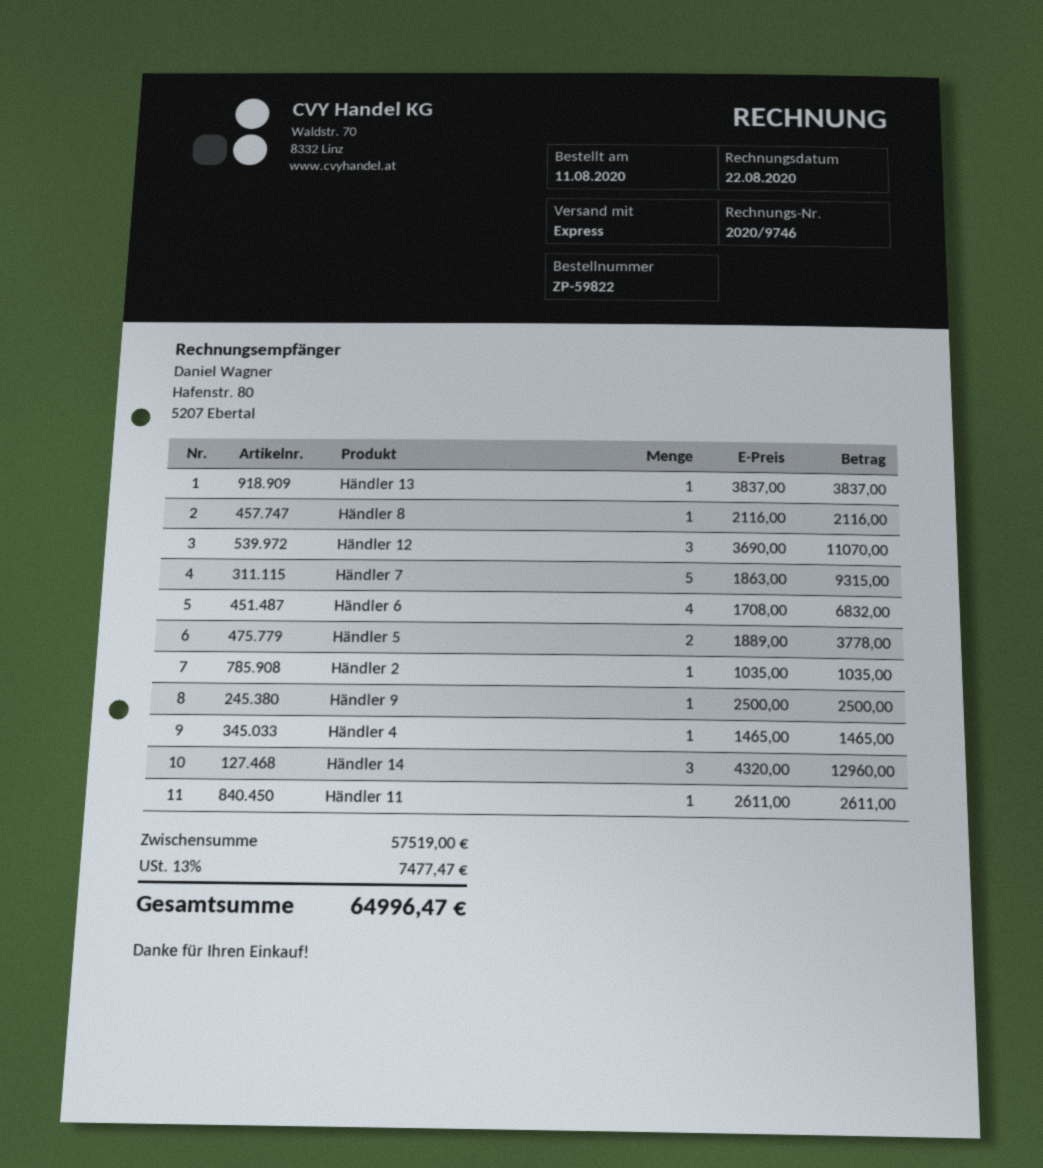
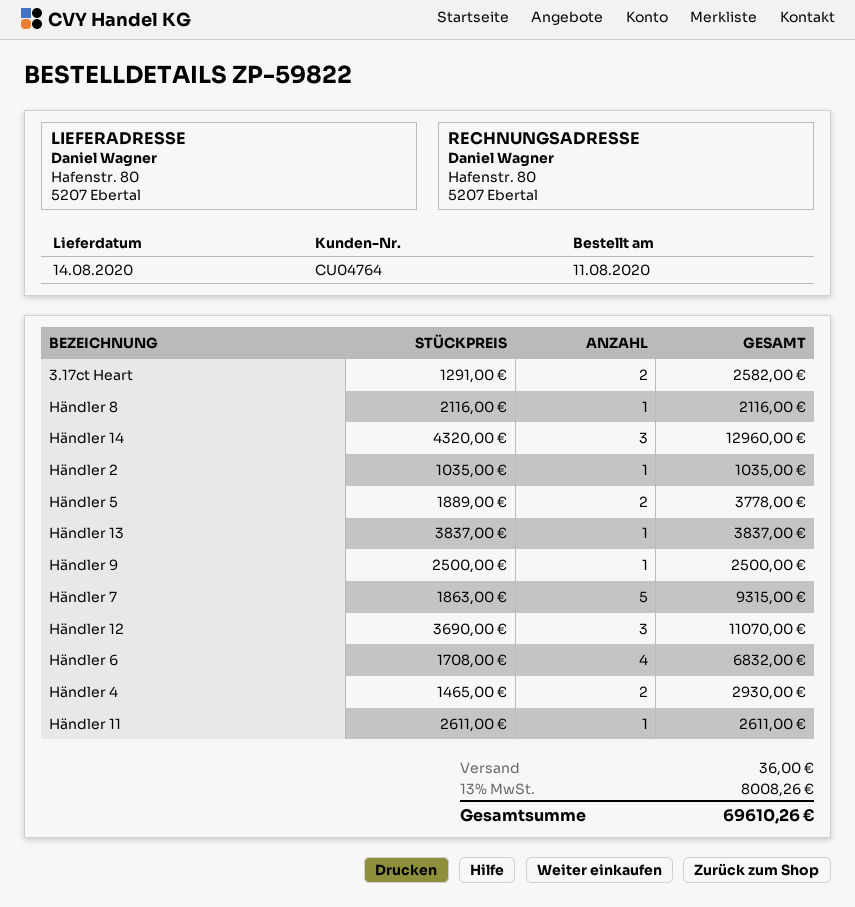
Händler 4: 1 x 1465.00 = 1465.00 -> 2 x 1465.00 = 2930.00
3.17ct Heart: none -> 2 x 1291.00 = 2582.00
shipping: none -> 36.00
tax: 13% = 7477.47 -> 13% = 8008.26
total: 64996.47 -> 69610.26

